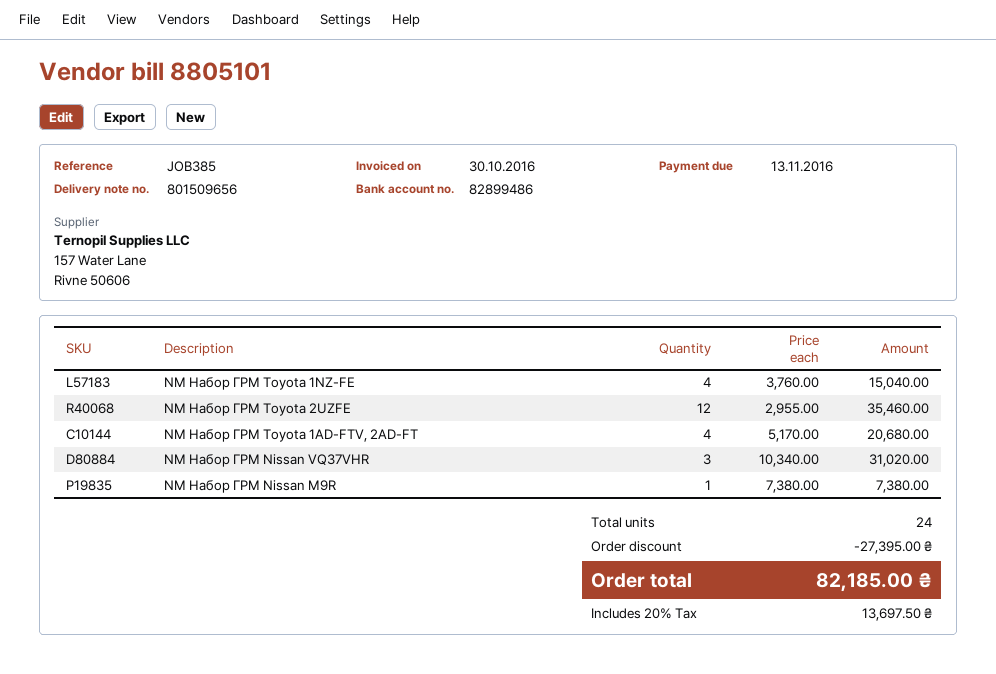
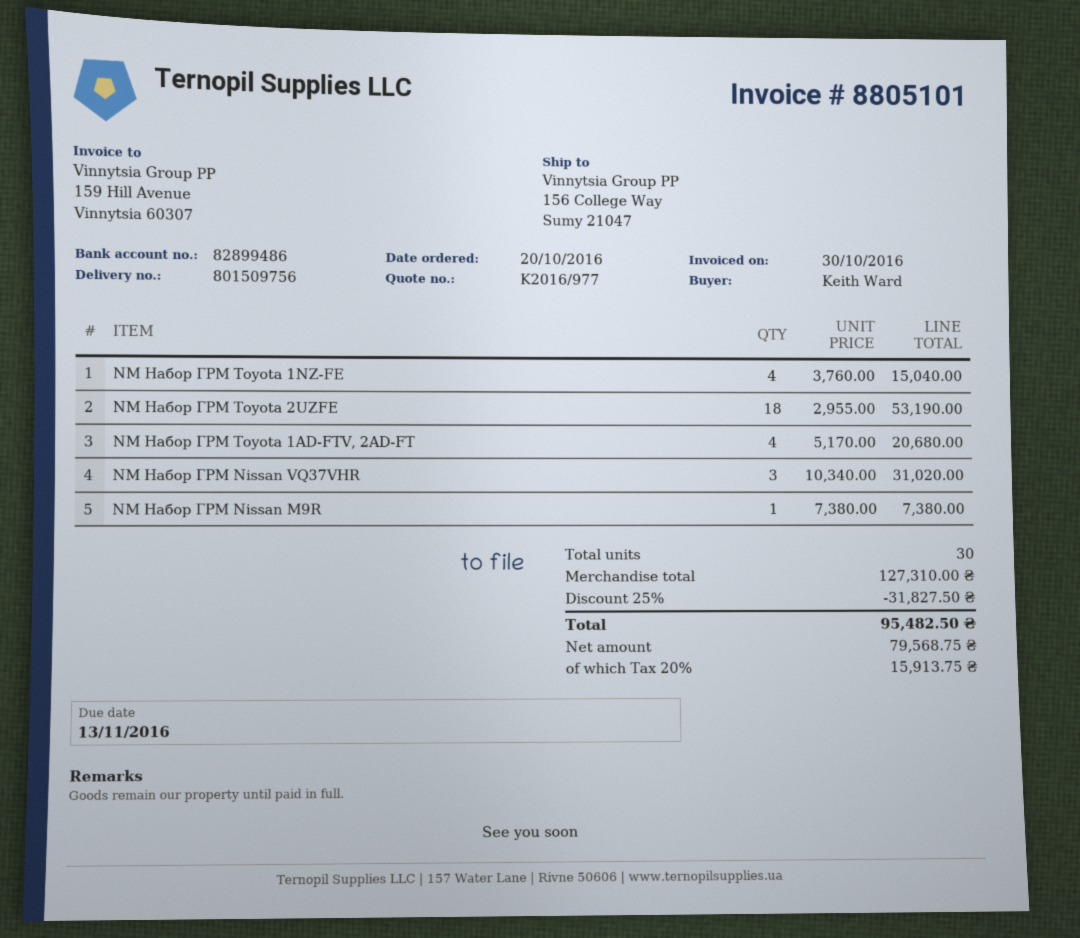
delivery note number: 801509656 -> 801509756
NM Набор ГРМ Toyota 2UZFE: 12 x 2955.00 = 35460.00 -> 18 x 2955.00 = 53190.00
total quantity: 24 -> 30
discount: 27395.00 -> 31827.50
tax: 20% = 13697.50 -> 20% = 15913.75
total: 82185.00 -> 95482.50

